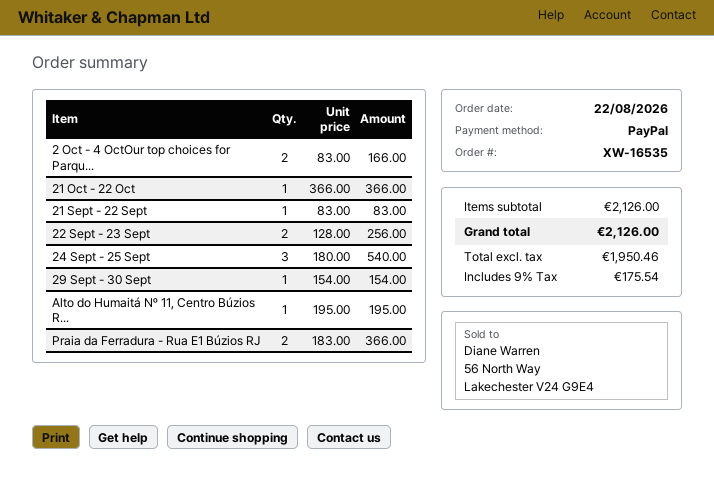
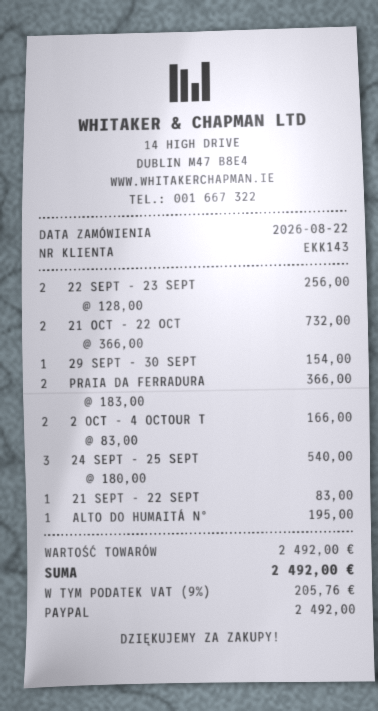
21 Oct - 22 Oct: 1 x 366.00 = 366.00 -> 2 x 366.00 = 732.00
subtotal: 2126.00 -> 2492.00
tax: 9% = 175.54 -> 9% = 205.76
total: 2126.00 -> 2492.00

